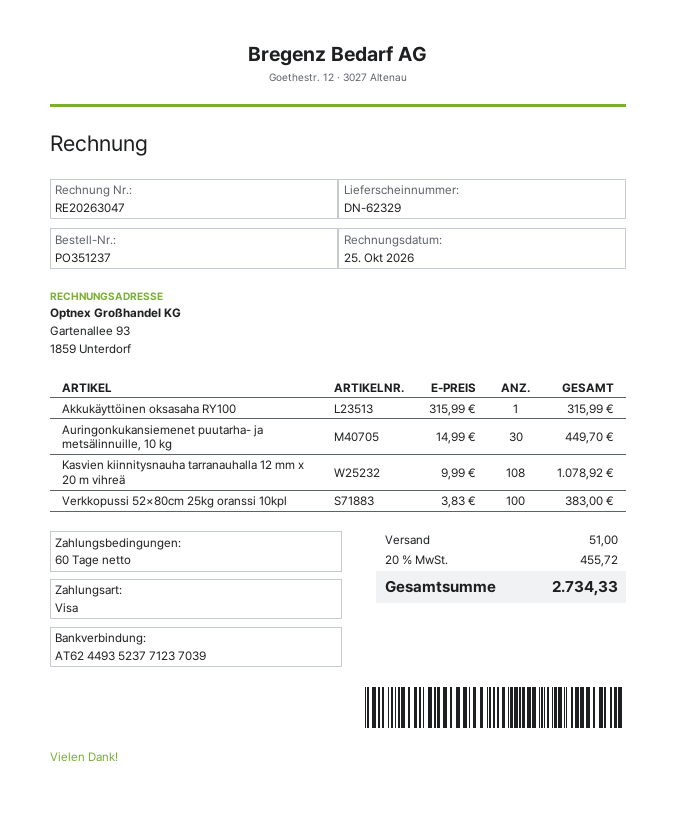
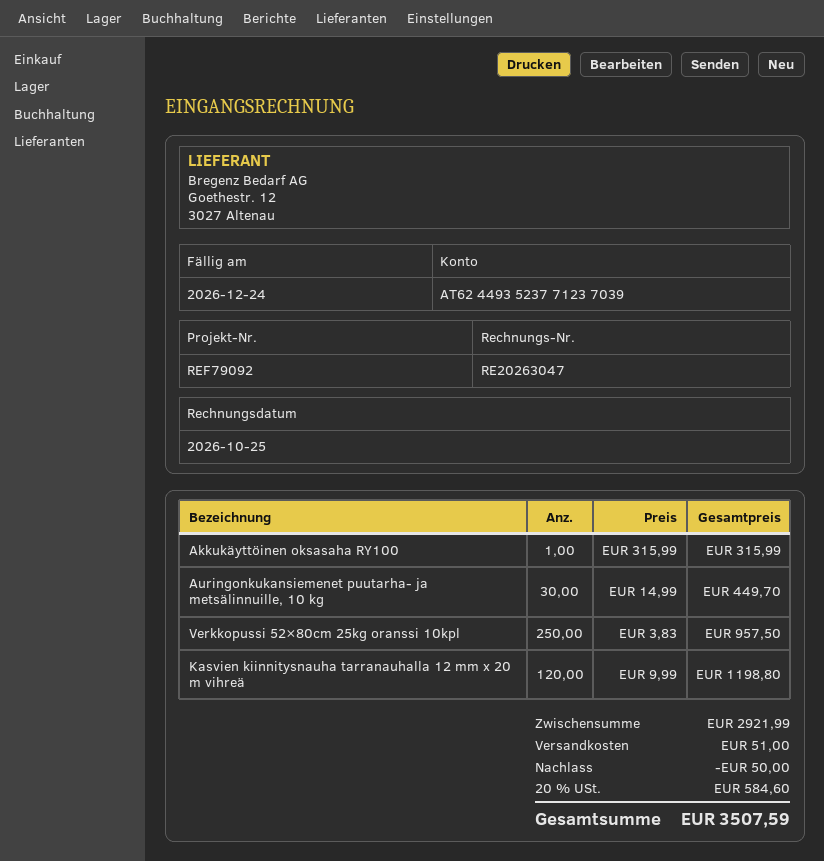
Kasvien kiinnitysnauha tarranauhalla 12 mm x 20 m vihreä: 108 x 9.99 = 1078.92 -> 120 x 9.99 = 1198.80
Verkkopussi 52×80cm 25kg oranssi 10kpl: 100 x 3.83 = 383.00 -> 250 x 3.83 = 957.50
discount: none -> 50.00
tax: 20% = 455.72 -> 20% = 584.60
total: 2734.33 -> 3507.59

